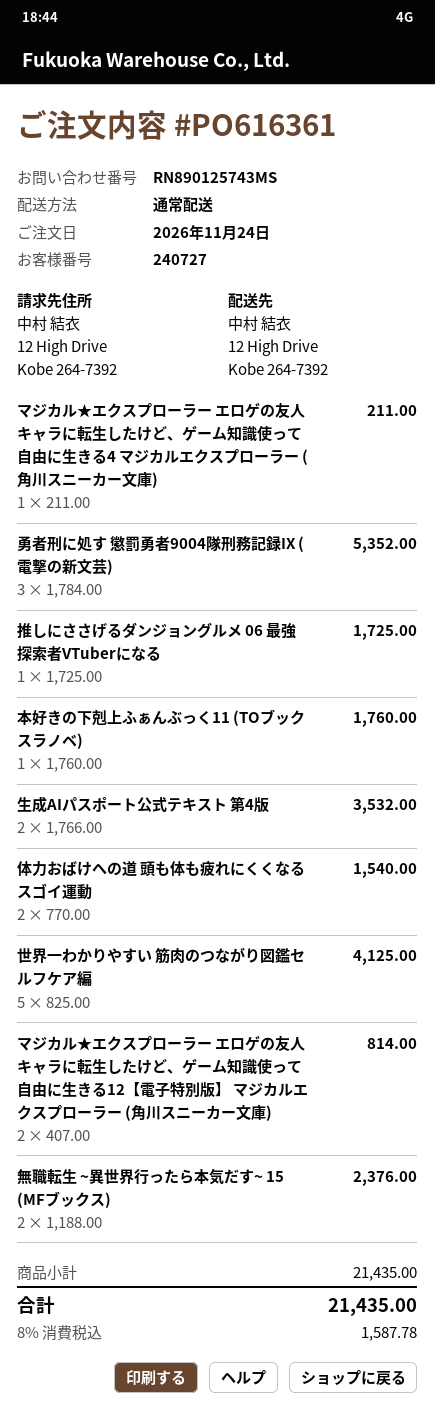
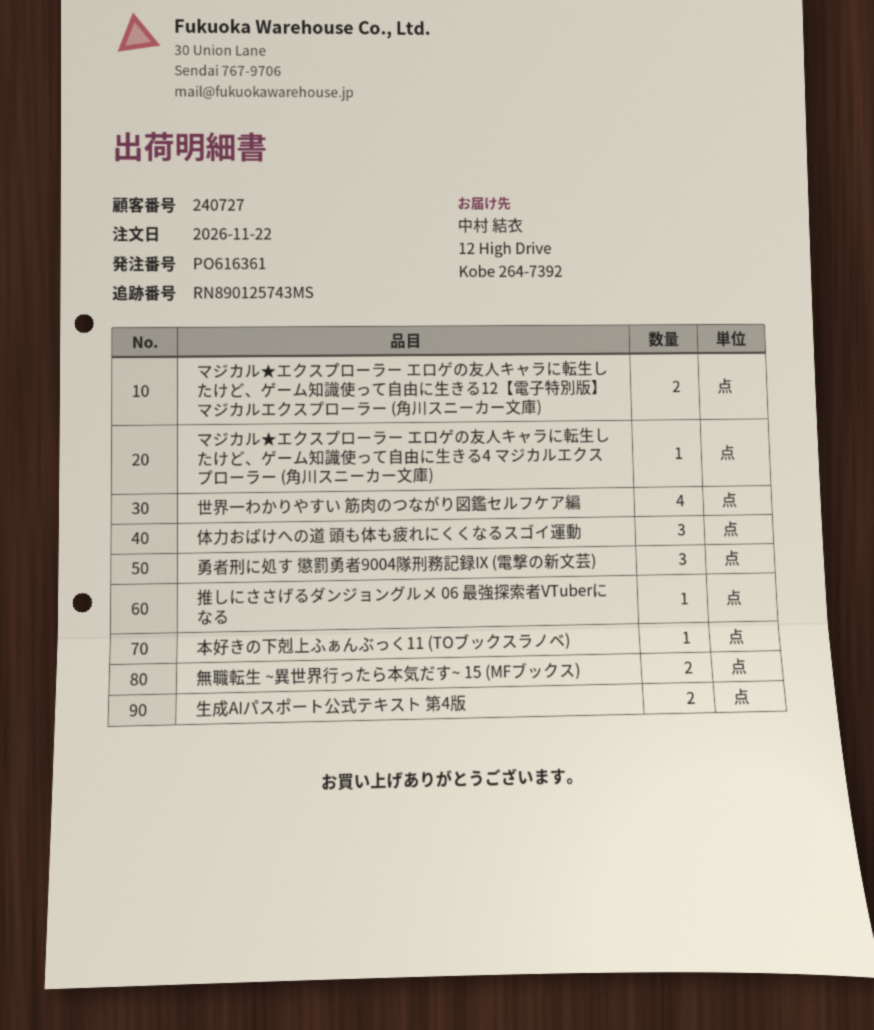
order date: 2026-11-24 -> 2026-11-22
体力おばけへの道 頭も体も疲れにくくなるスゴイ運動: 2 -> 3
世界一わかりやすい 筋肉のつながり図鑑セルフケア編: 5 -> 4

